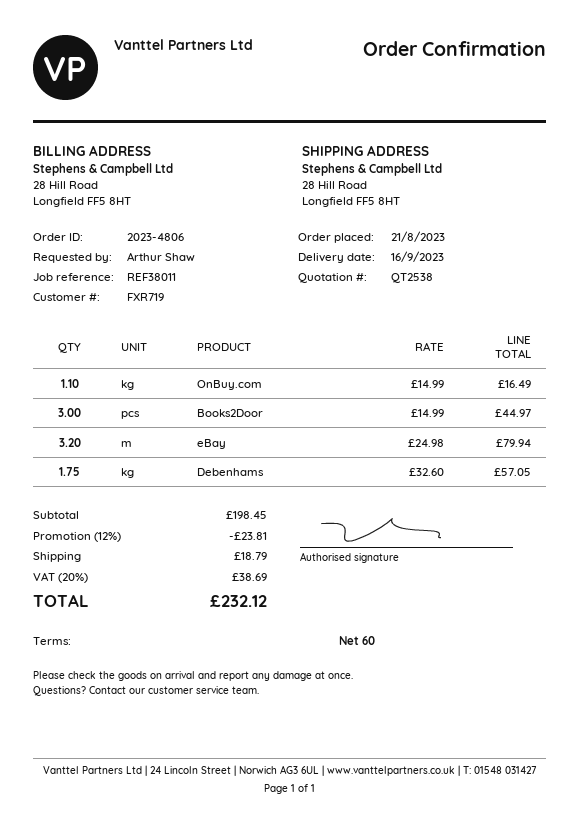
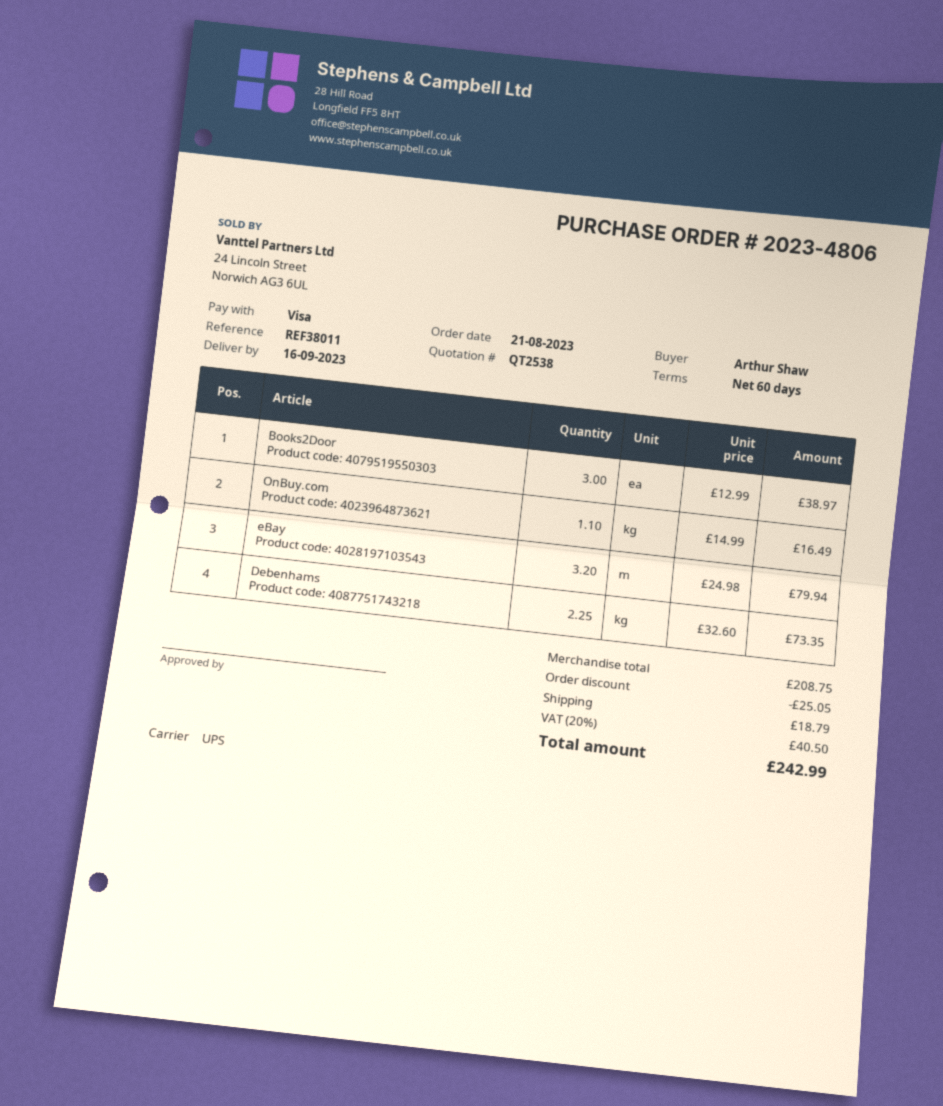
Books2Door: 3 x 14.99 = 44.97 -> 3 x 12.99 = 38.97
Debenhams: 1.75 x 32.60 = 57.05 -> 2.25 x 32.60 = 73.35
subtotal: 198.45 -> 208.75
discount: 23.81 -> 25.05
tax: 20% = 38.69 -> 20% = 40.50
total: 232.12 -> 242.99

